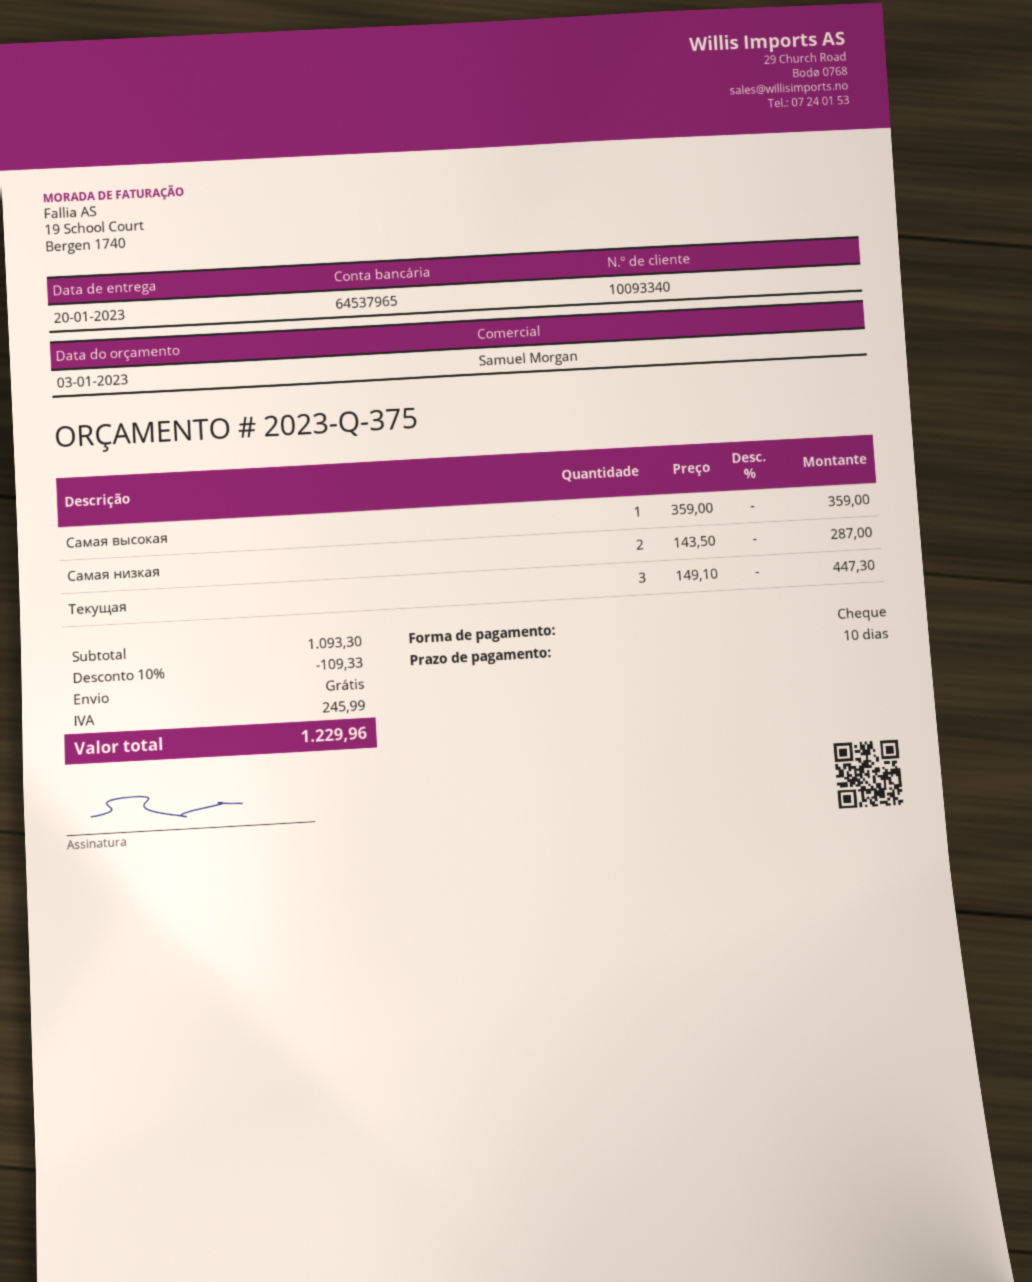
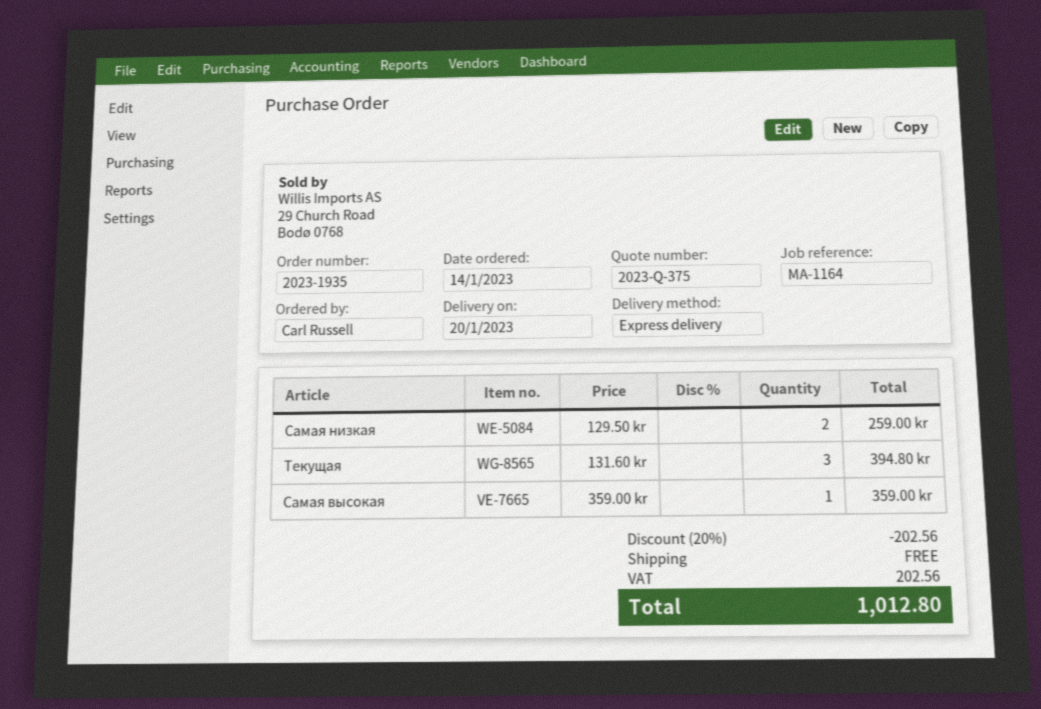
Самая низкая: 2 x 143.50 = 287.00 -> 2 x 129.50 = 259.00
Текущая: 3 x 149.10 = 447.30 -> 3 x 131.60 = 394.80
discount: 10% = 109.33 -> 20% = 202.56
tax: 245.99 -> 202.56
total: 1229.96 -> 1012.80

